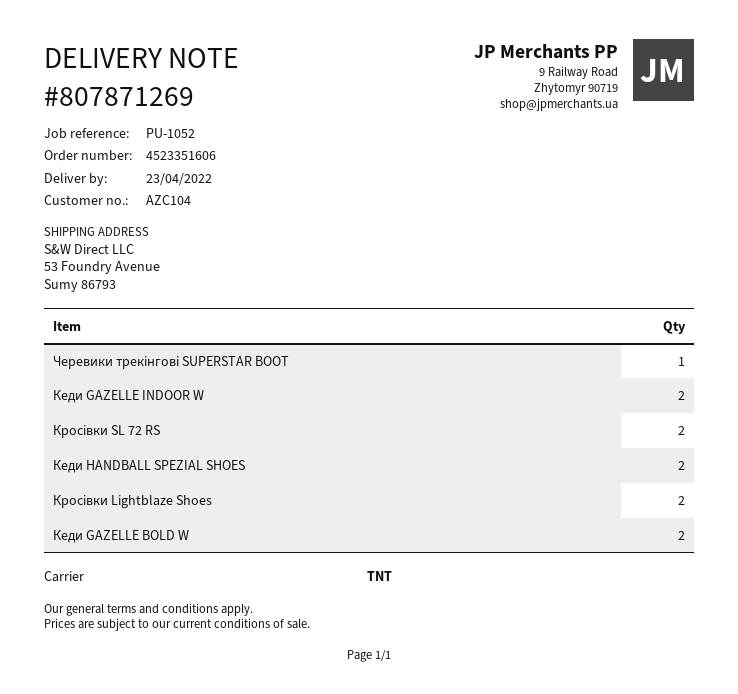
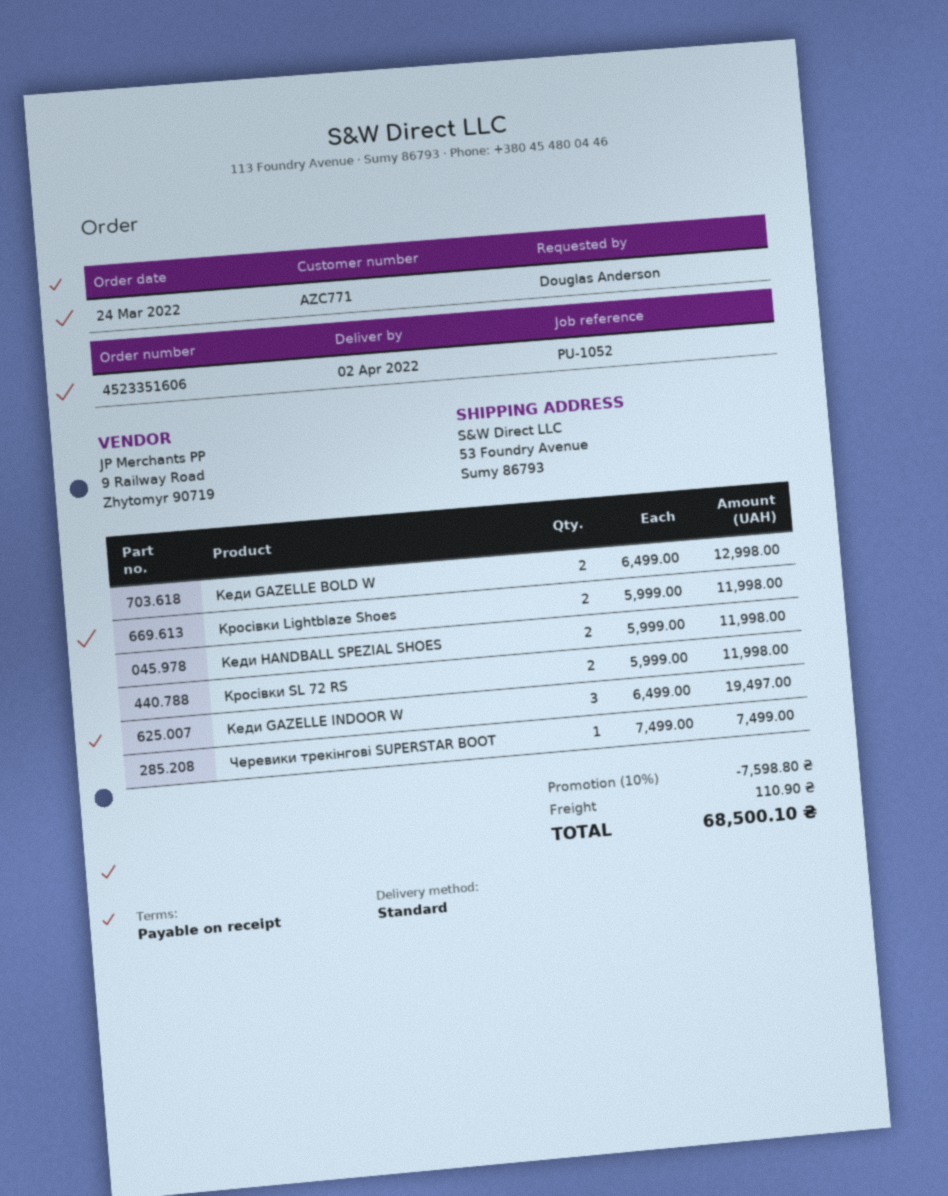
delivery date: 2022-04-23 -> 2022-04-02
customer number: AZC104 -> AZC771
shipping method: TNT -> standard
Кеди GAZELLE INDOOR W: 2 -> 3

